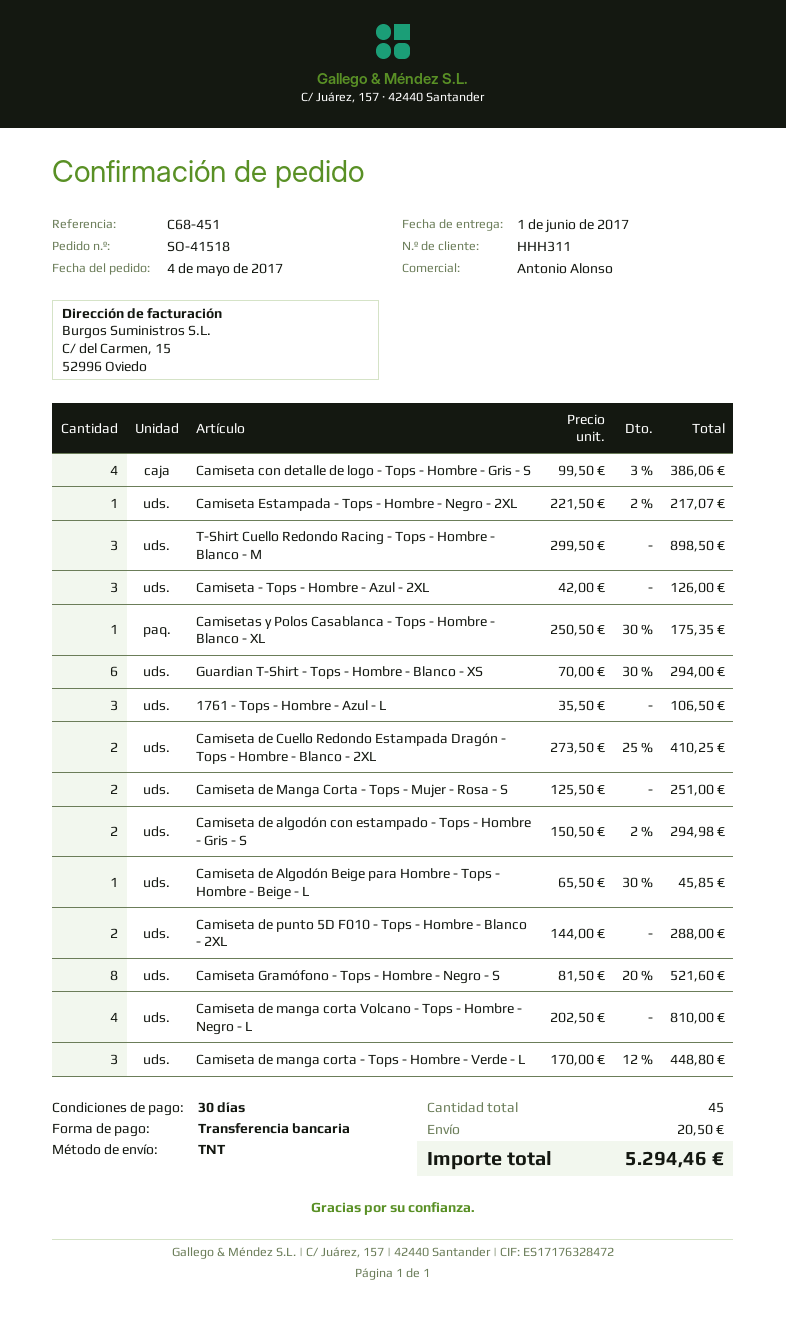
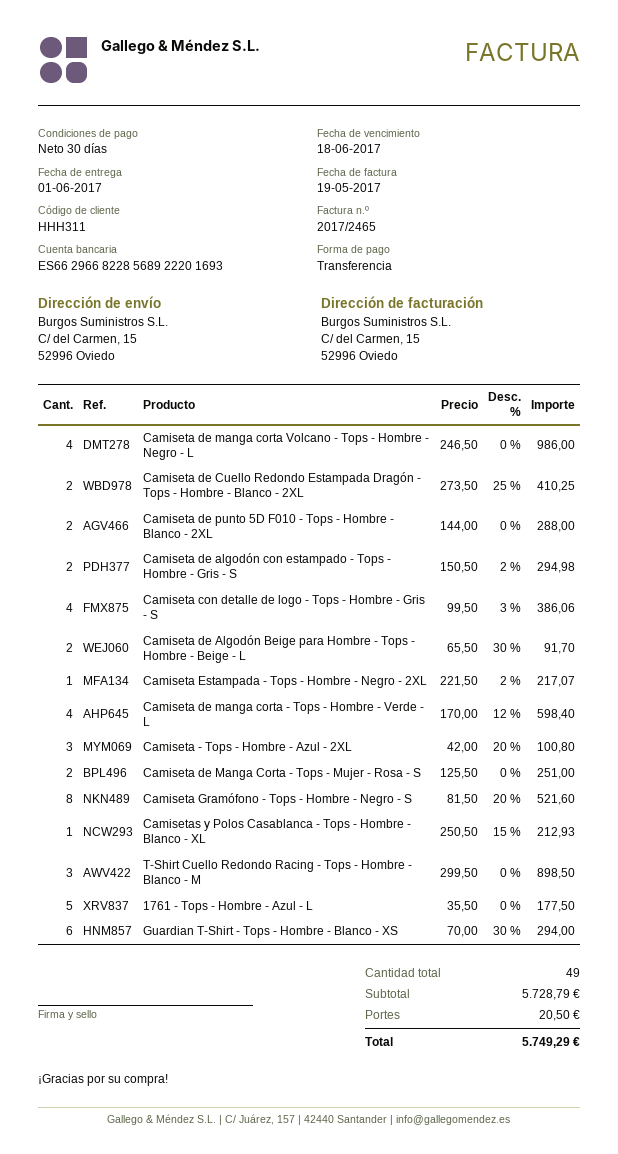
Camiseta - Tops - Hombre - Azul - 2XL: 3 x 42.00 = 126.00 -> 3 x 42.00 - 20% = 100.80
Camisetas y Polos Casablanca - Tops - Hombre - Blanco - XL: 1 x 250.50 - 30% = 175.35 -> 1 x 250.50 - 15% = 212.93
1761 - Tops - Hombre - Azul - L: 3 x 35.50 = 106.50 -> 5 x 35.50 = 177.50
Camiseta de Algodón Beige para Hombre - Tops - Hombre - Beige - L: 1 x 65.50 - 30% = 45.85 -> 2 x 65.50 - 30% = 91.70
Camiseta de manga corta Volcano - Tops - Hombre - Negro - L: 4 x 202.50 = 810.00 -> 4 x 246.50 = 986.00
Camiseta de manga corta - Tops - Hombre - Verde - L: 3 x 170.00 - 12% = 448.80 -> 4 x 170.00 - 12% = 598.40
total quantity: 45 -> 49
total: 5294.46 -> 5749.29

